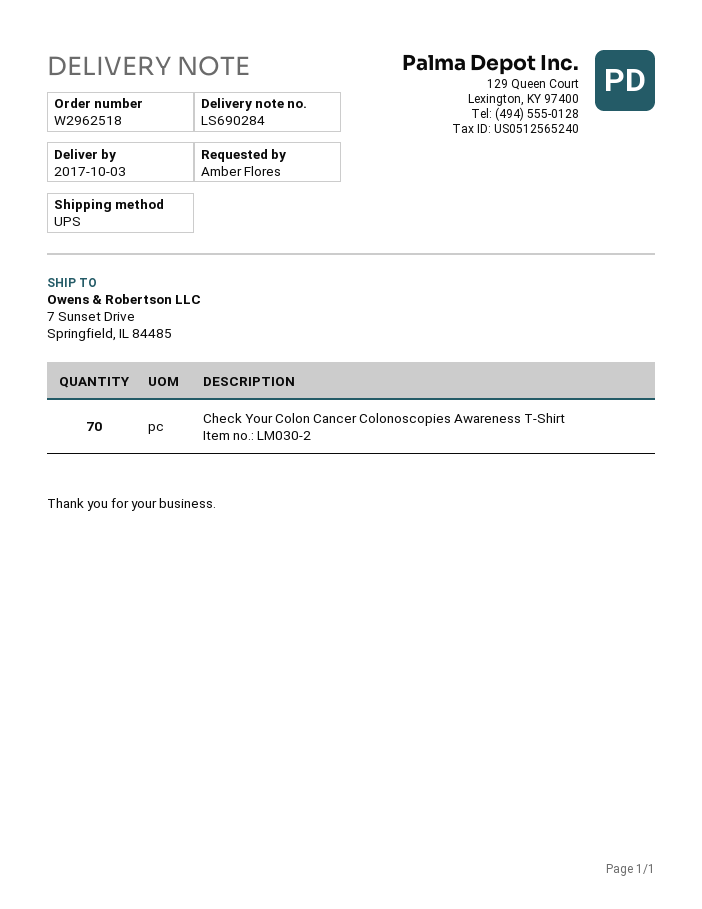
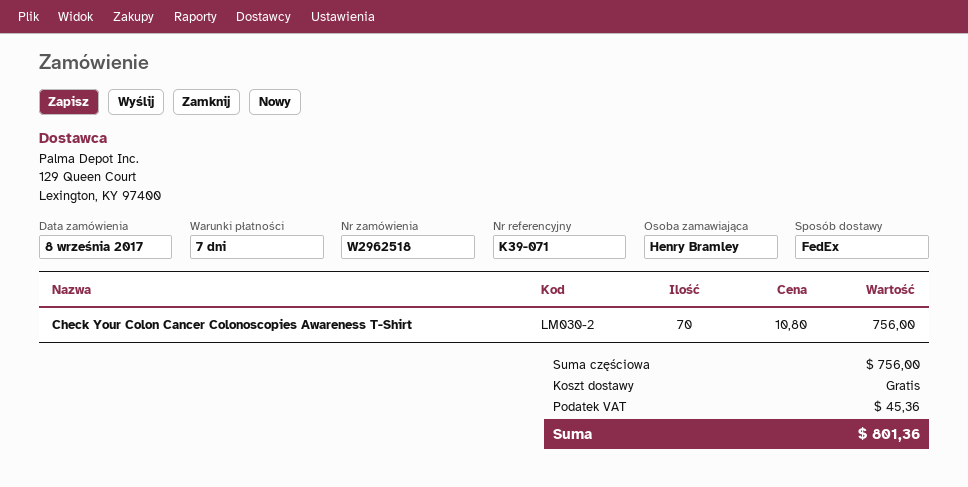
ordered by: Amber Flores -> Henry Bramley
shipping method: UPS -> FedEx

